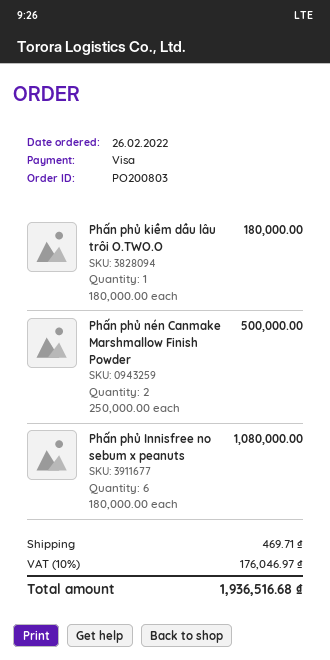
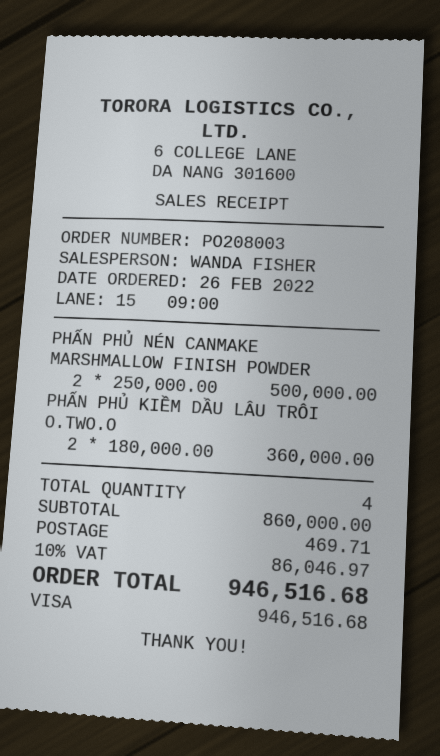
order number: PO200803 -> PO208003
Phấn phủ kiềm dầu lâu trôi O.TWO.O: 1 x 180000.00 = 180000.00 -> 2 x 180000.00 = 360000.00
Phấn phủ Innisfree no sebum x peanuts: 6 x 180000.00 = 1080000.00 -> none
tax: 10% = 176046.97 -> 10% = 86046.97
total: 1936516.68 -> 946516.68

